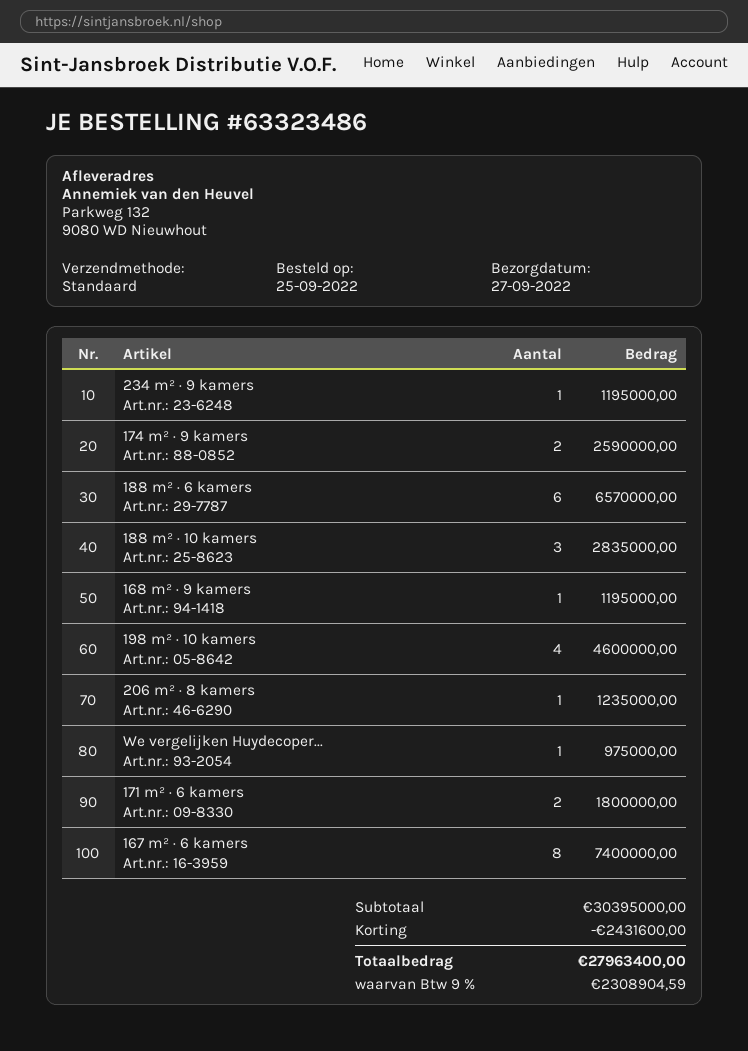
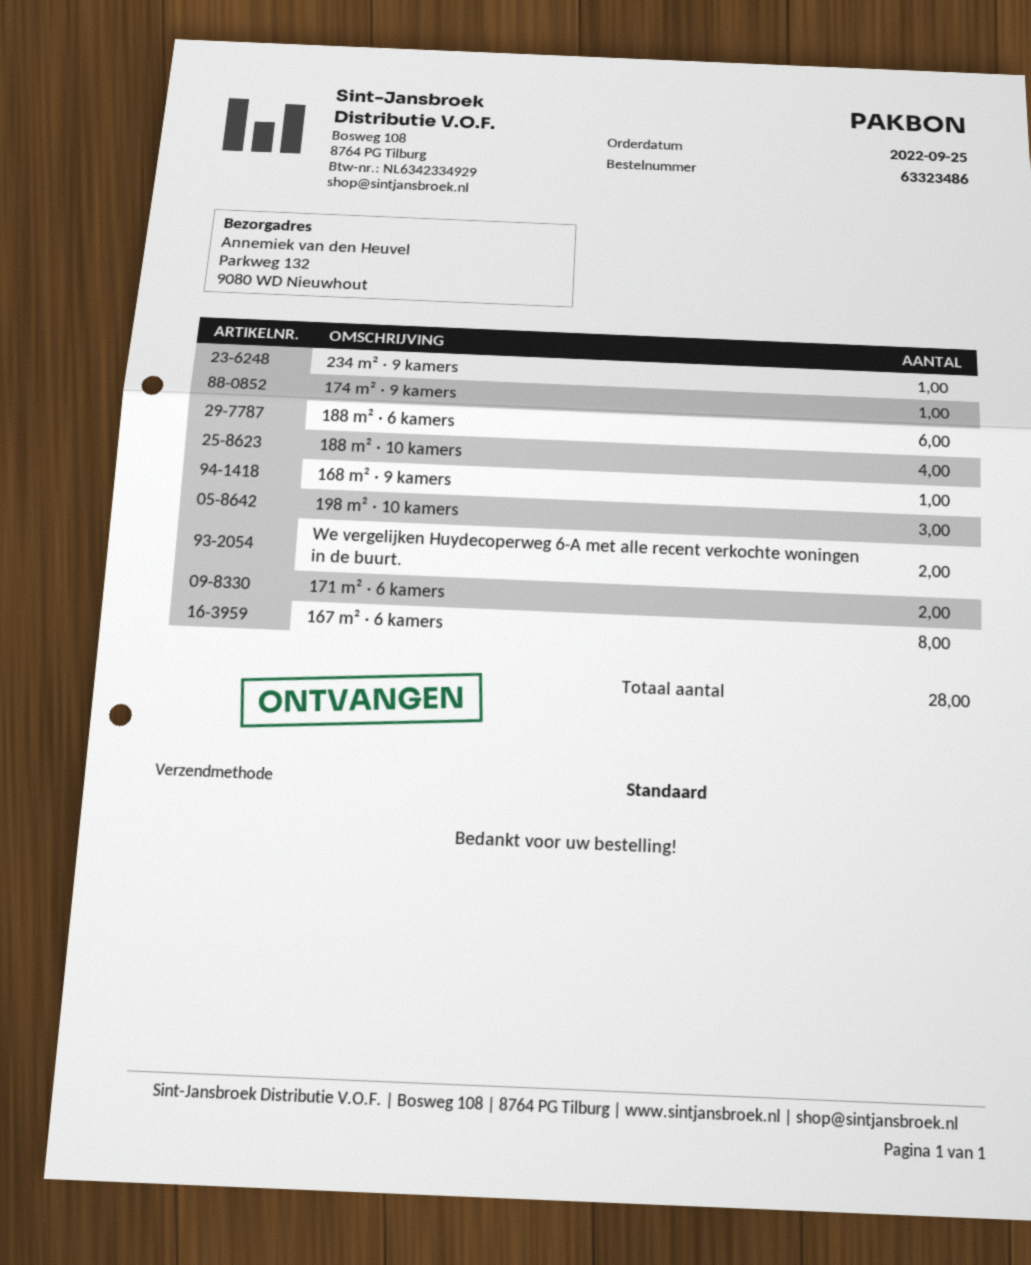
174 m² · 9 kamers: 2 -> 1
188 m² · 10 kamers: 3 -> 4
198 m² · 10 kamers: 4 -> 3
206 m² · 8 kamers: 1 -> none
We vergelijken Huydecoper...: 1 -> 2

